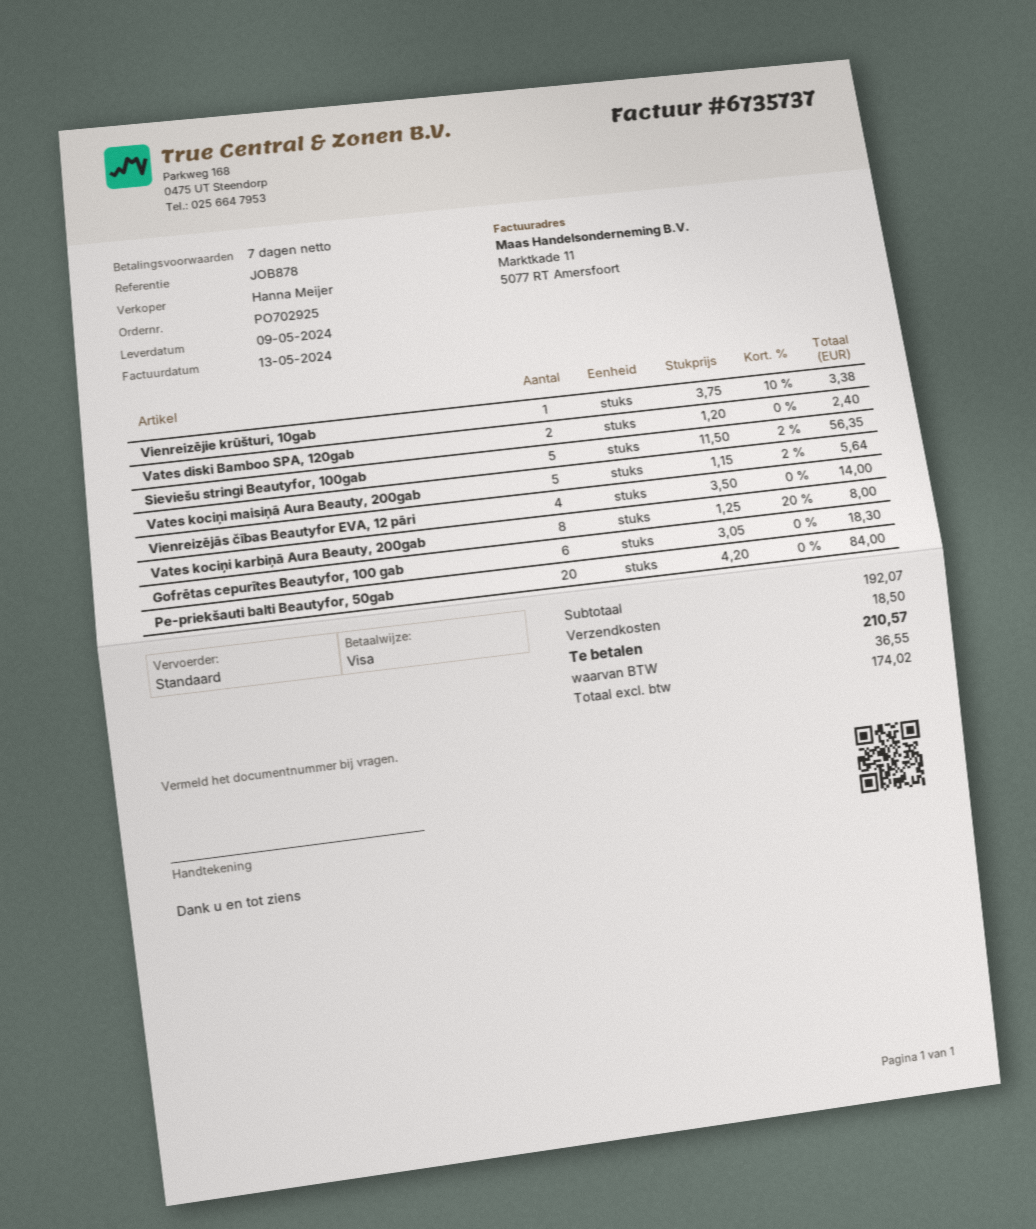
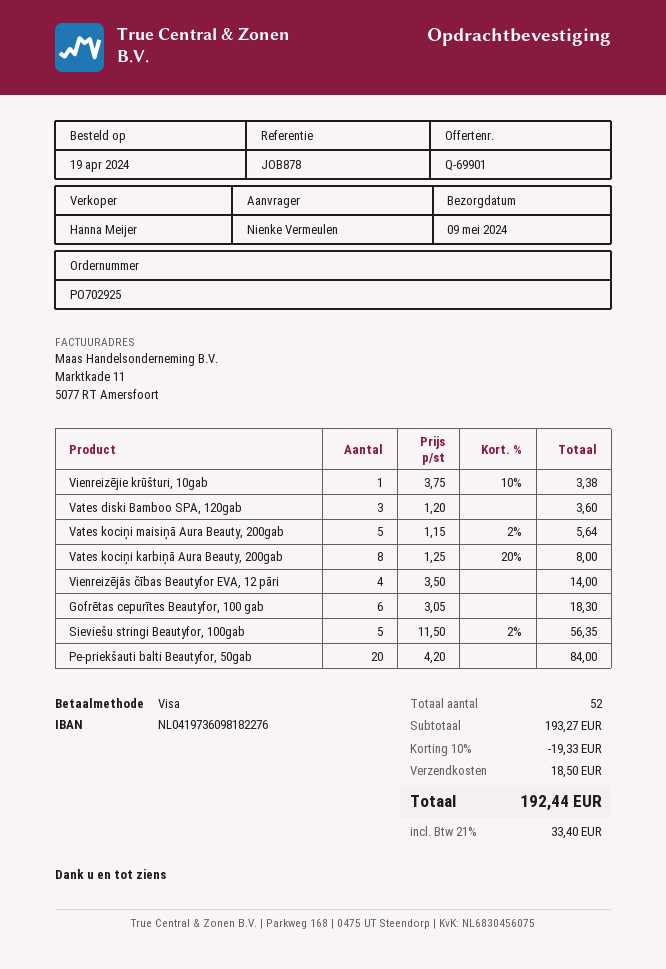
Vates diski Bamboo SPA, 120gab: 2 x 1.20 = 2.40 -> 3 x 1.20 = 3.60
subtotal: 192.07 -> 193.27
discount: none -> 10% = 19.33
tax: 36.55 -> 33.40
total: 210.57 -> 192.44

